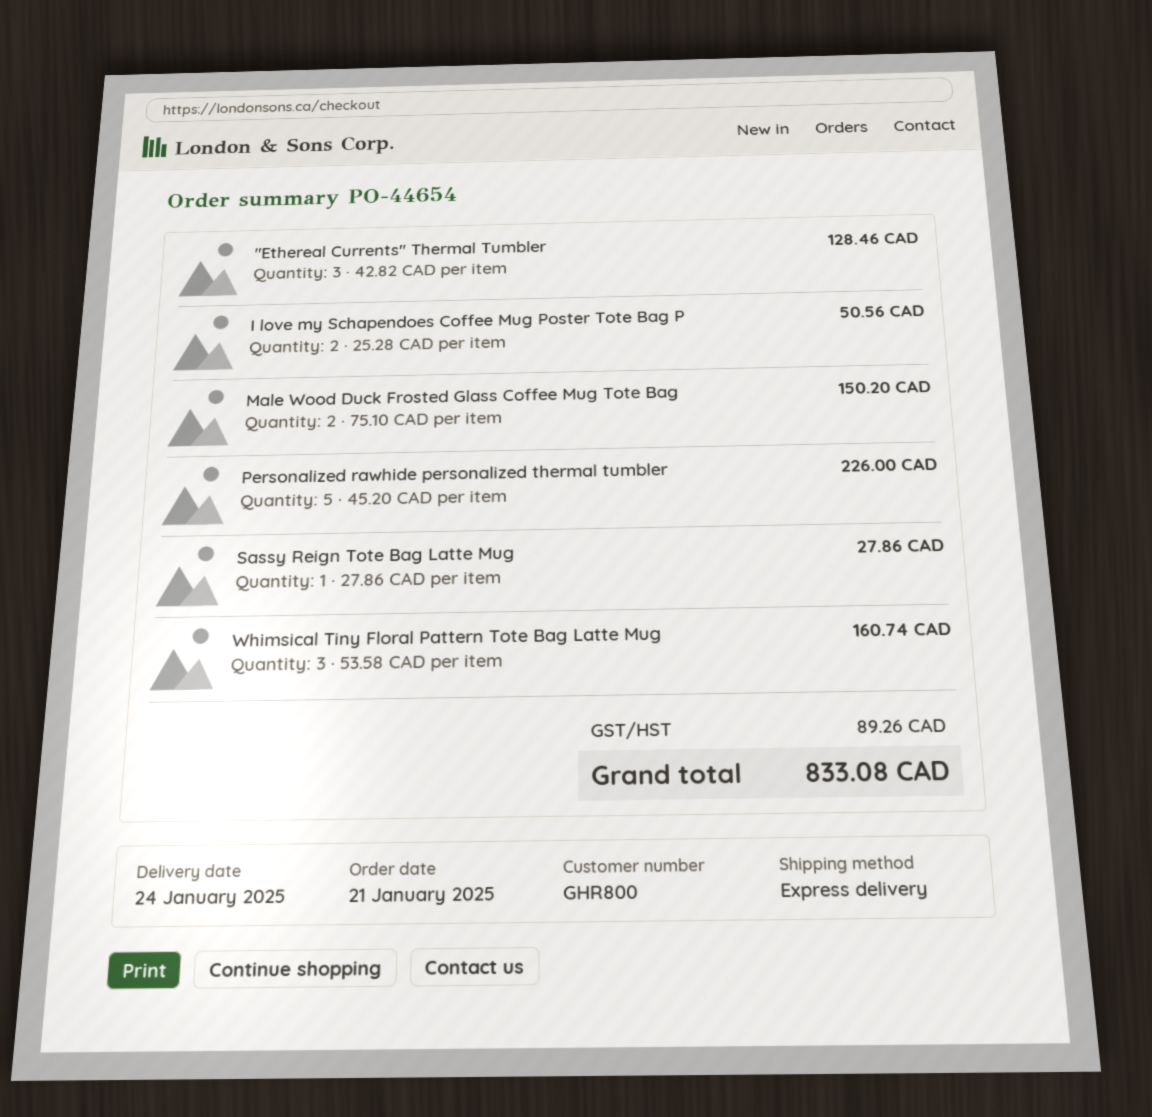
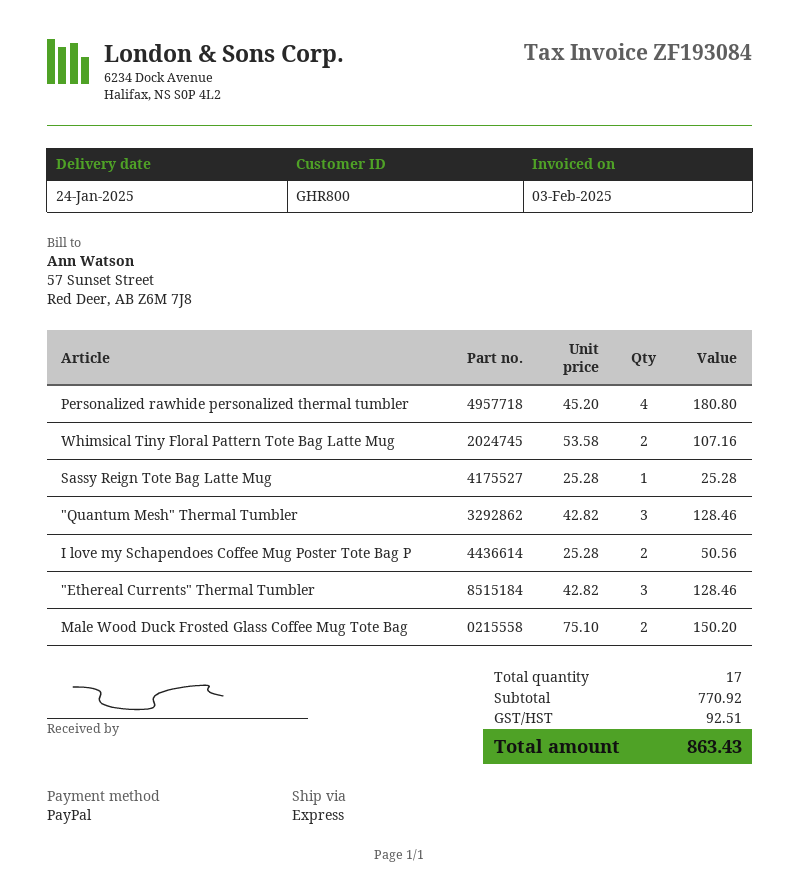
Personalized rawhide personalized thermal tumbler: 5 x 45.20 = 226.00 -> 4 x 45.20 = 180.80
Sassy Reign Tote Bag Latte Mug: 1 x 27.86 = 27.86 -> 1 x 25.28 = 25.28
Whimsical Tiny Floral Pattern Tote Bag Latte Mug: 3 x 53.58 = 160.74 -> 2 x 53.58 = 107.16
"Quantum Mesh" Thermal Tumbler: none -> 3 x 42.82 = 128.46
tax: 89.26 -> 92.51
total: 833.08 -> 863.43

